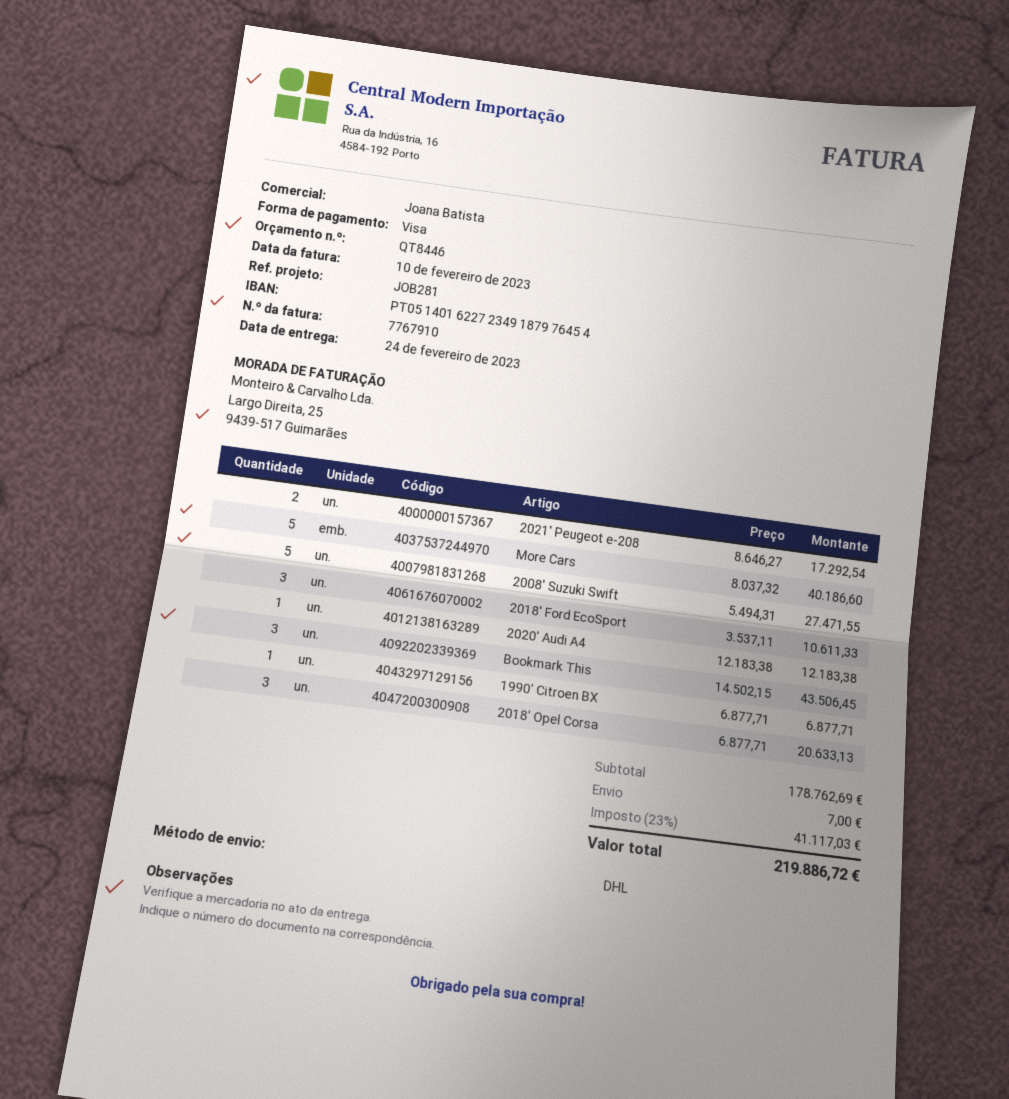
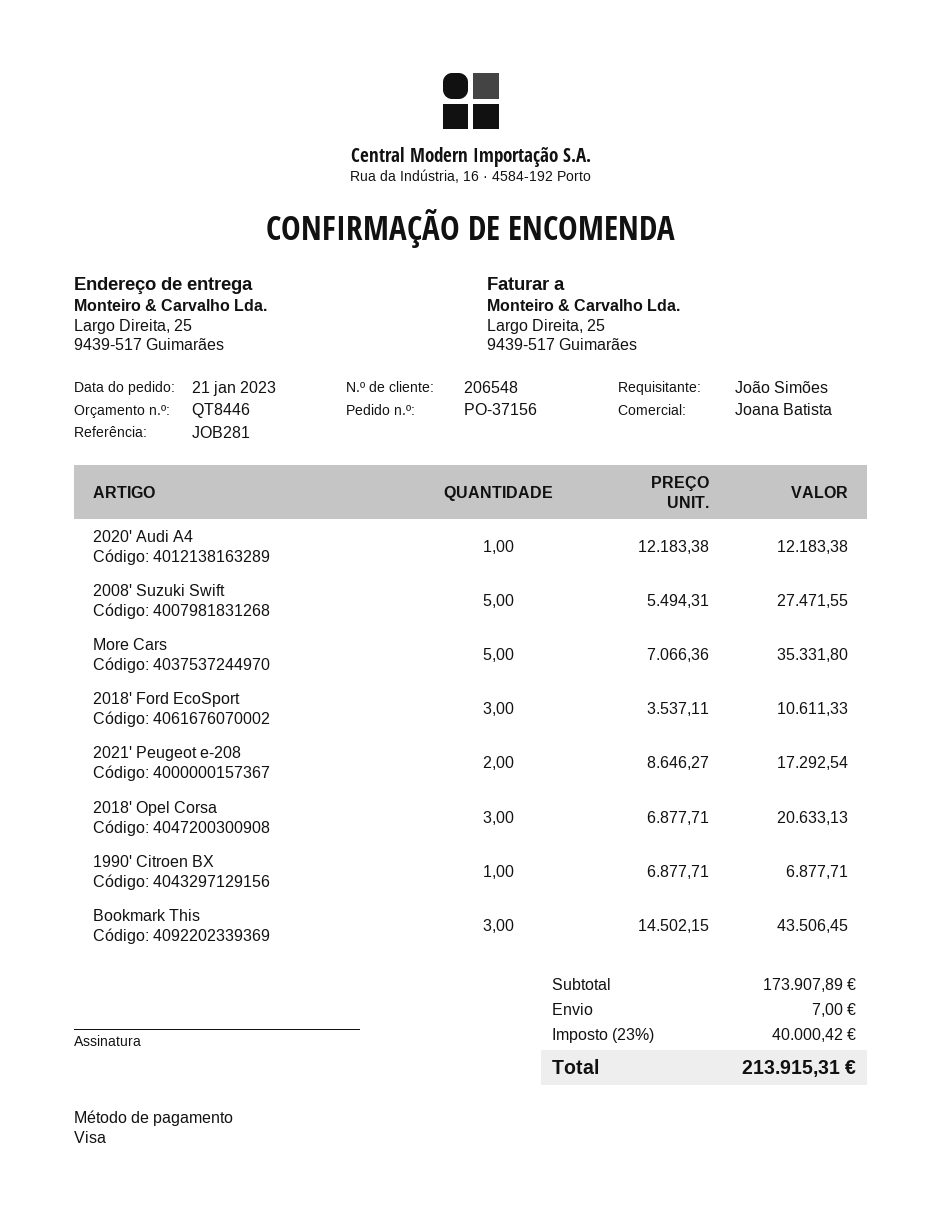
More Cars: 5 x 8037.32 = 40186.60 -> 5 x 7066.36 = 35331.80
subtotal: 178762.69 -> 173907.89
tax: 23% = 41117.03 -> 23% = 40000.42
total: 219886.72 -> 213915.31

